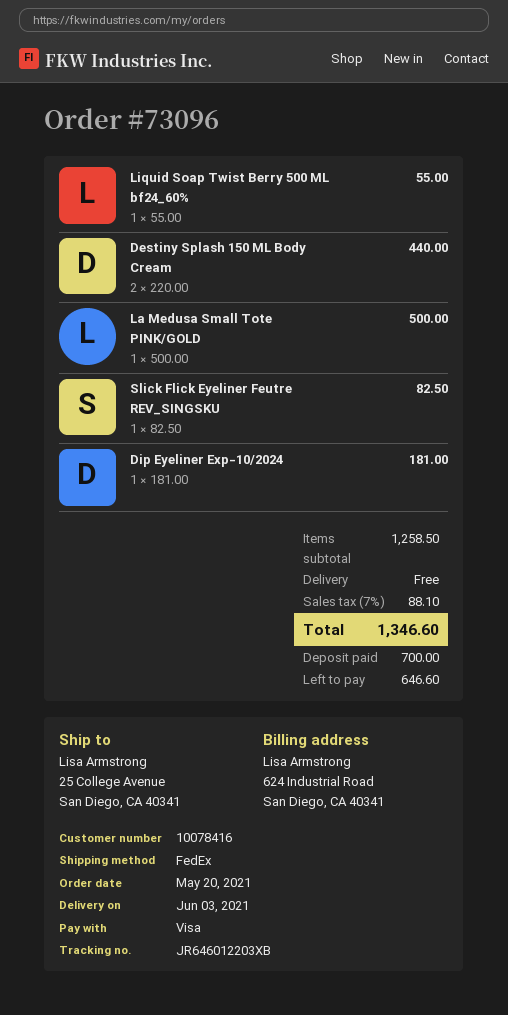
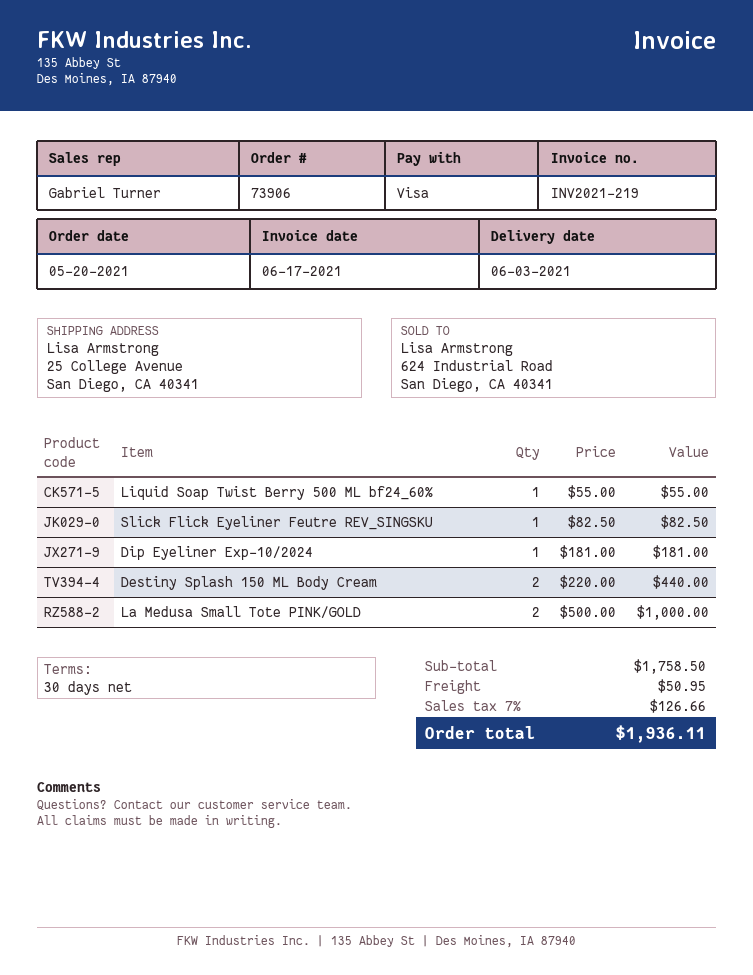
order number: 73096 -> 73906
La Medusa Small Tote PINK/GOLD: 1 x 500.00 = 500.00 -> 2 x 500.00 = 1000.00
subtotal: 1258.50 -> 1758.50
shipping: 0.00 -> 50.95
tax: 7% = 88.10 -> 7% = 126.66
total: 1346.60 -> 1936.11

